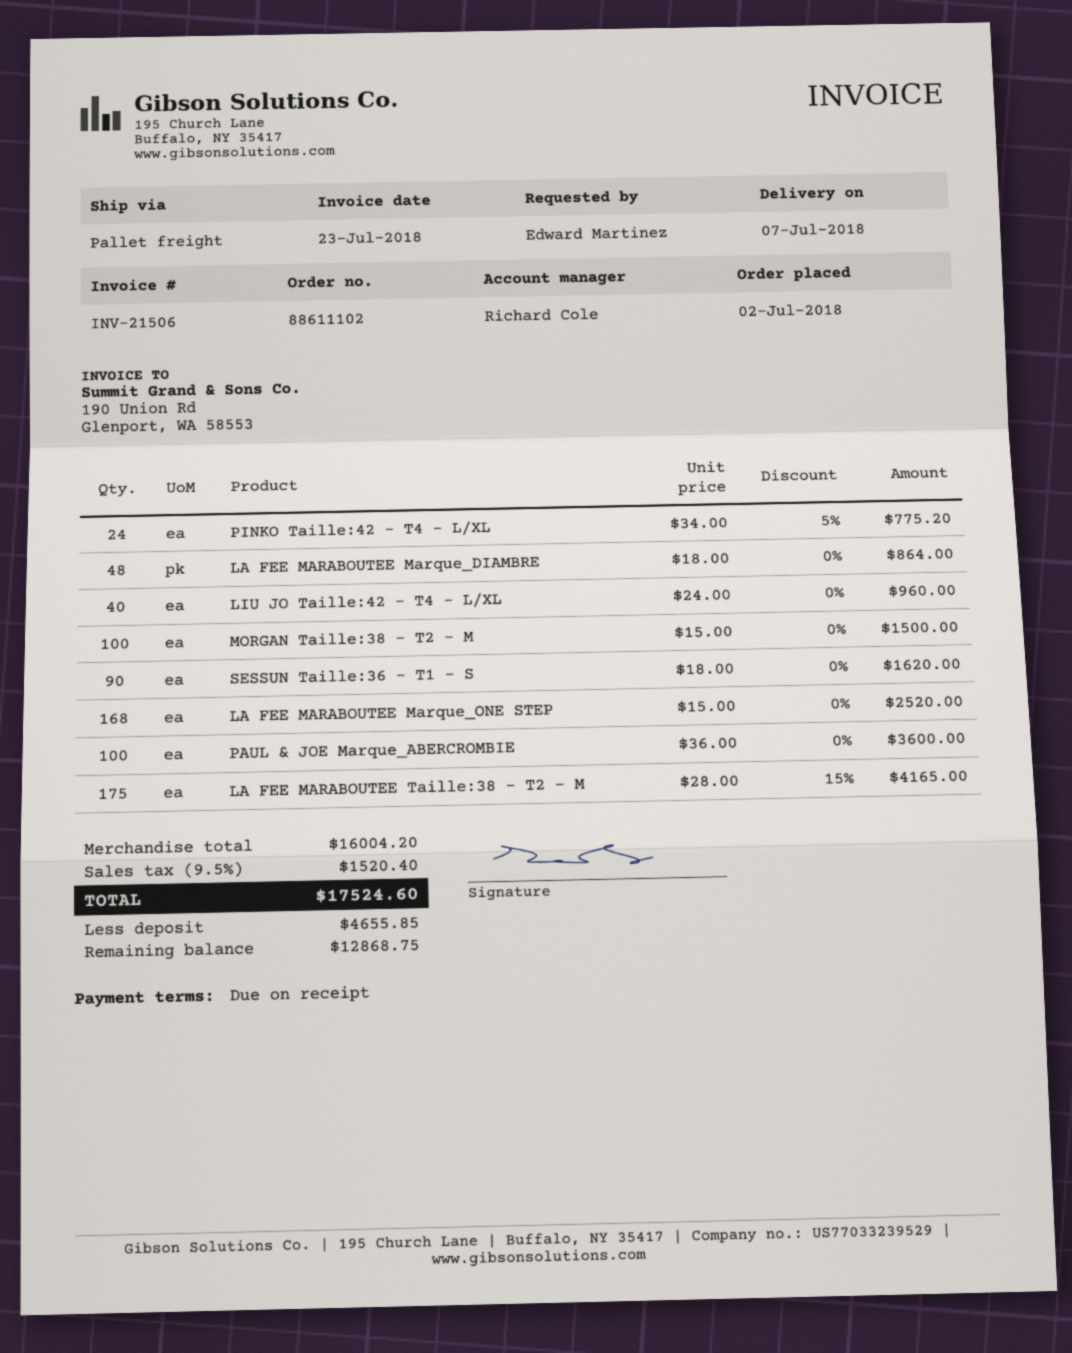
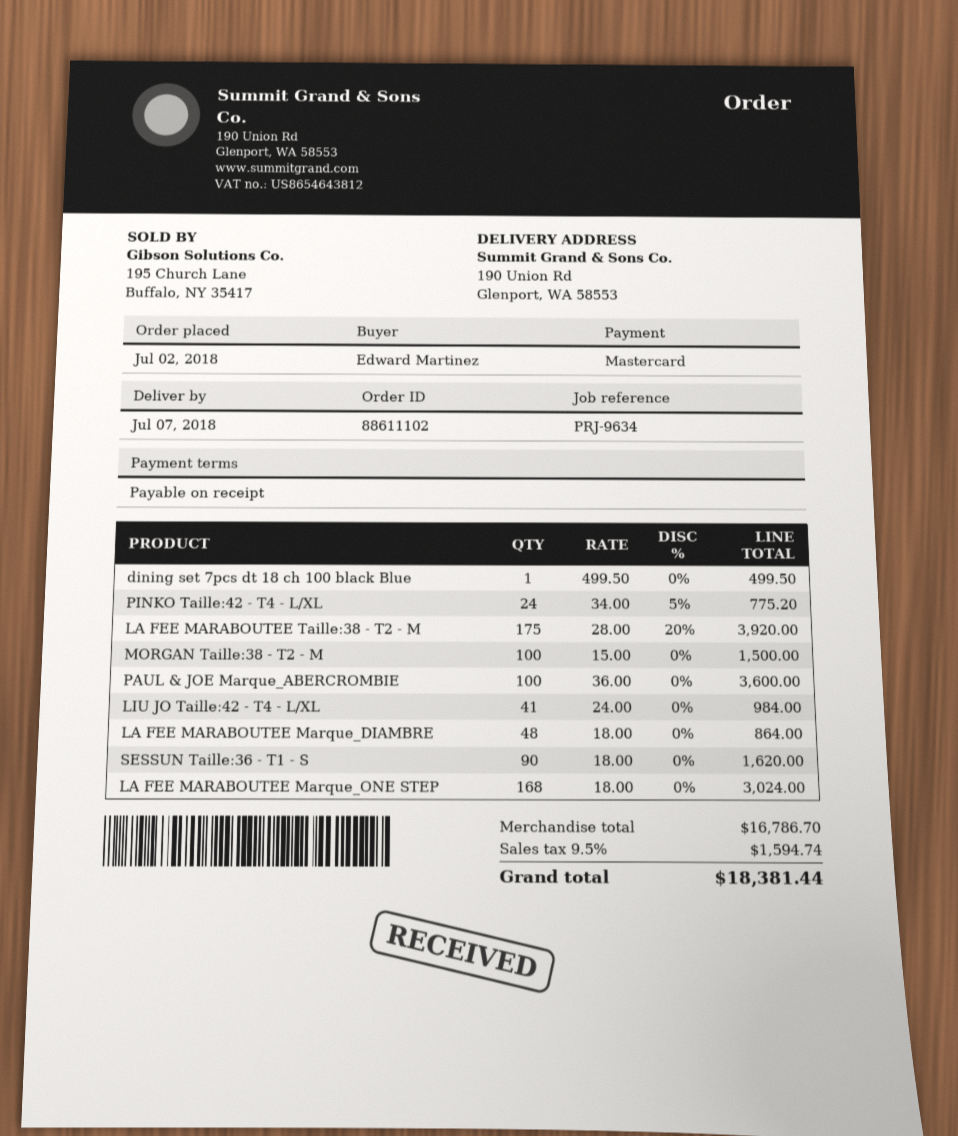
LIU JO Taille:42 - T4 - L/XL: 40 x 24.00 = 960.00 -> 41 x 24.00 = 984.00
LA FEE MARABOUTEE Marque_ONE STEP: 168 x 15.00 = 2520.00 -> 168 x 18.00 = 3024.00
LA FEE MARABOUTEE Taille:38 - T2 - M: 175 x 28.00 - 15% = 4165.00 -> 175 x 28.00 - 20% = 3920.00
dining set 7pcs dt 18 ch 100 black Blue: none -> 1 x 499.50 = 499.50
subtotal: 16004.20 -> 16786.70
tax: 9.5% = 1520.40 -> 9.5% = 1594.74
total: 17524.60 -> 18381.44

